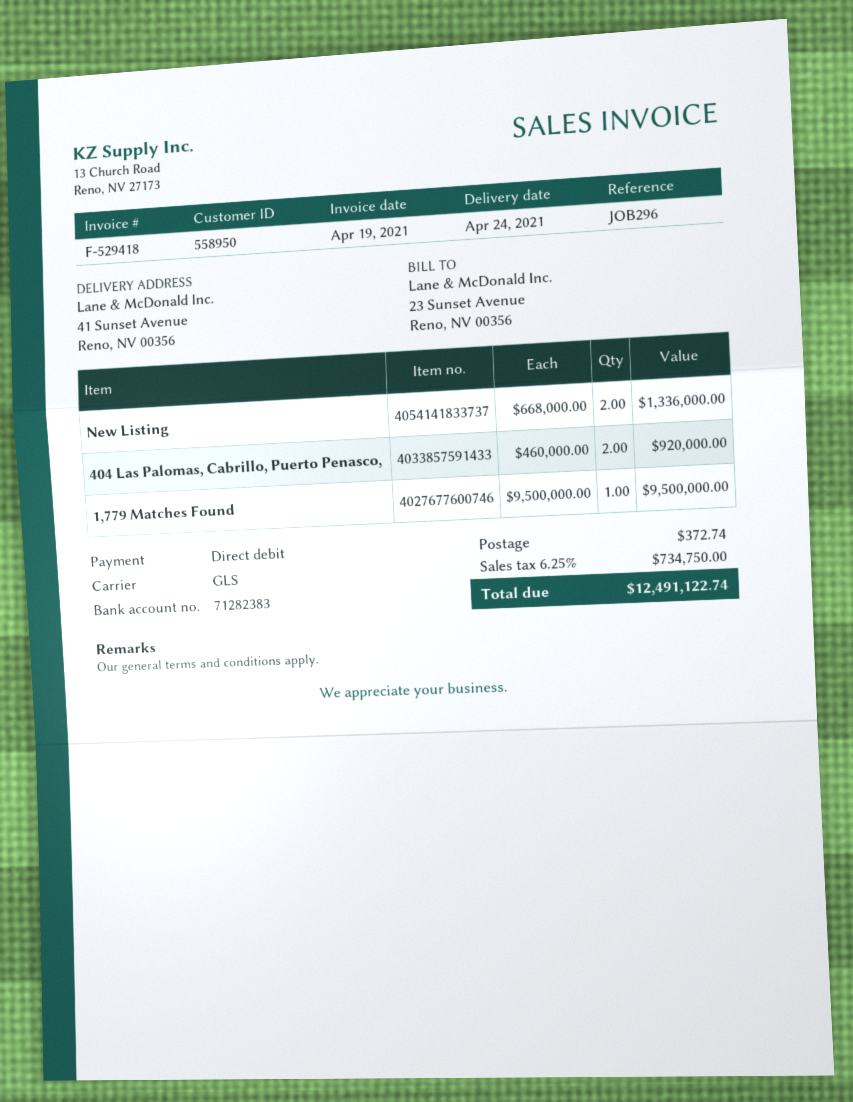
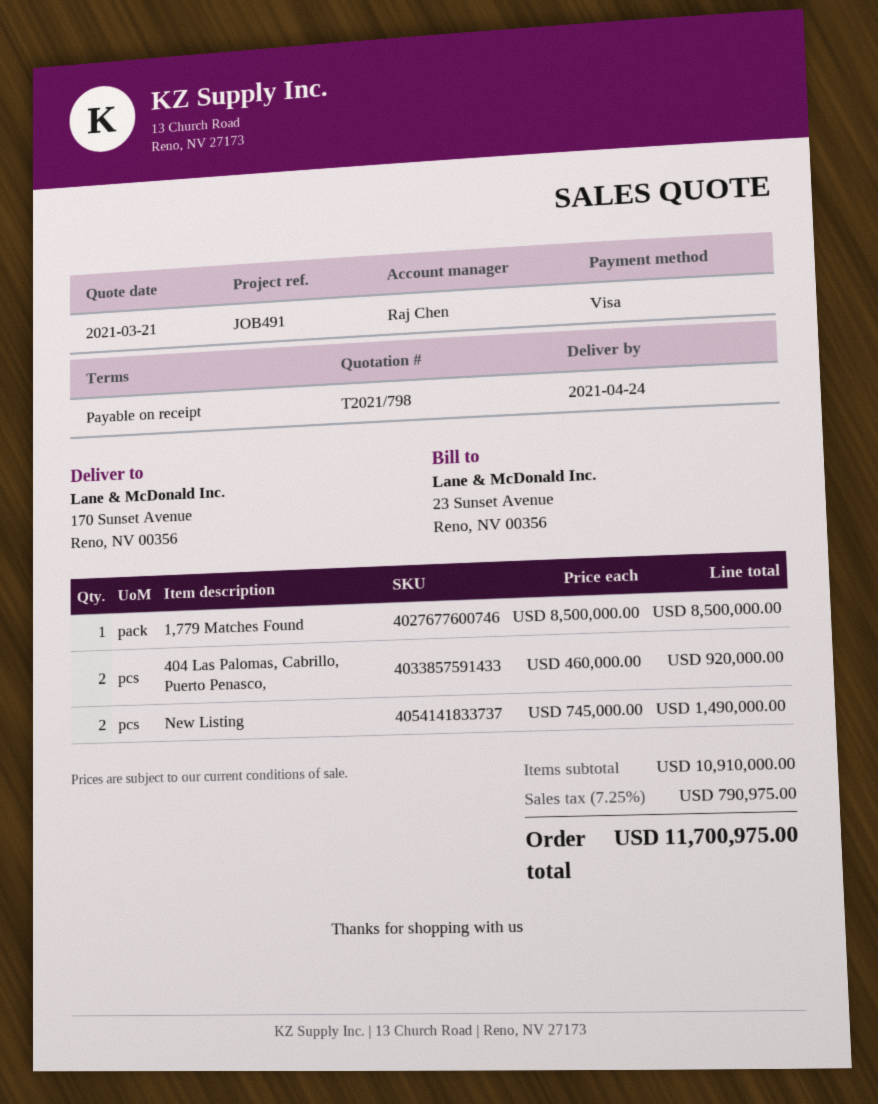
reference: JOB296 -> JOB491
payment method: direct debit -> Visa
ship to: 41 Sunset Avenue, Reno, NV 00356 -> 170 Sunset Avenue, Reno, NV 00356
New Listing: 2 x 668000.00 = 1336000.00 -> 2 x 745000.00 = 1490000.00
1,779 Matches Found: 1 x 9500000.00 = 9500000.00 -> 1 x 8500000.00 = 8500000.00
shipping: 372.74 -> none
tax: 6.25% = 734750.00 -> 7.25% = 790975.00
total: 12491122.74 -> 11700975.00

